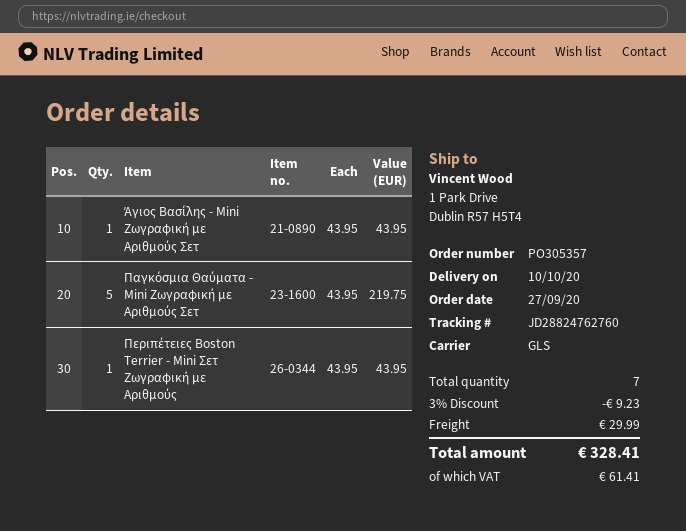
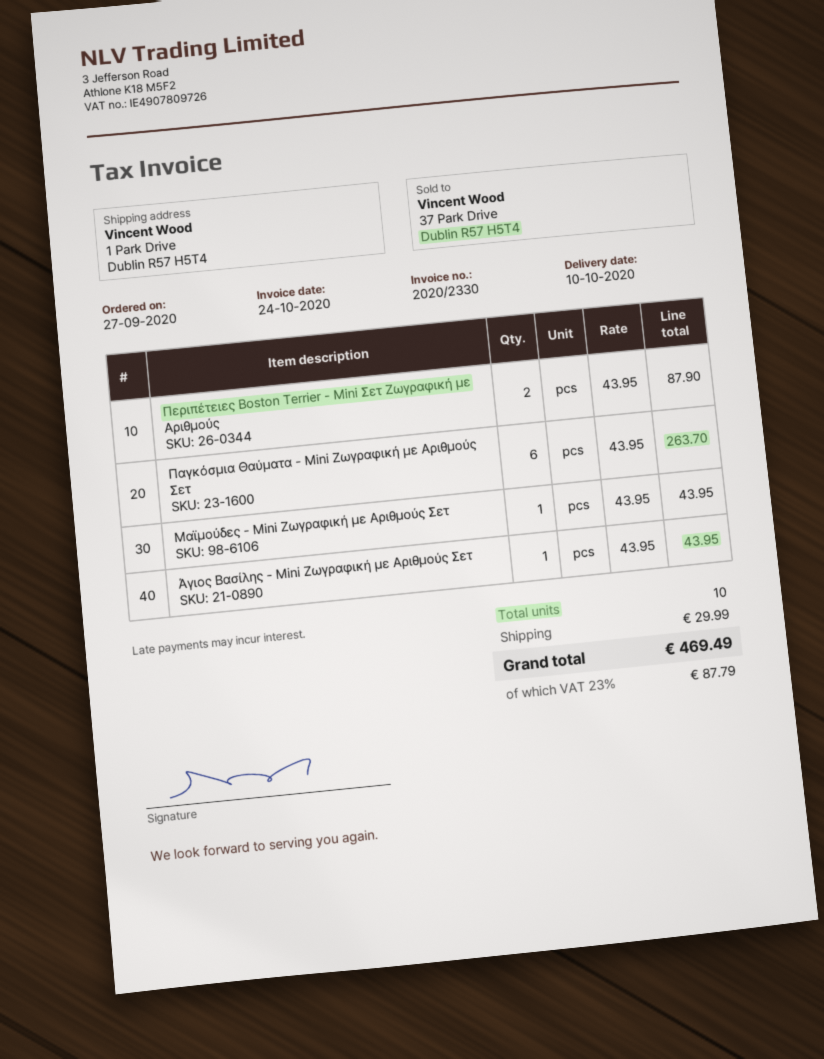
Παγκόσμια Θαύματα - Mini Ζωγραφική με Αριθμούς Σετ: 5 x 43.95 = 219.75 -> 6 x 43.95 = 263.70
Περιπέτειες Boston Terrier - Mini Σετ Ζωγραφική με Αριθμούς: 1 x 43.95 = 43.95 -> 2 x 43.95 = 87.90
Μαϊμούδες - Mini Ζωγραφική με Αριθμούς Σετ: none -> 1 x 43.95 = 43.95
total quantity: 7 -> 10
discount: 3% = 9.23 -> none
tax: 61.41 -> 87.79
total: 328.41 -> 469.49

